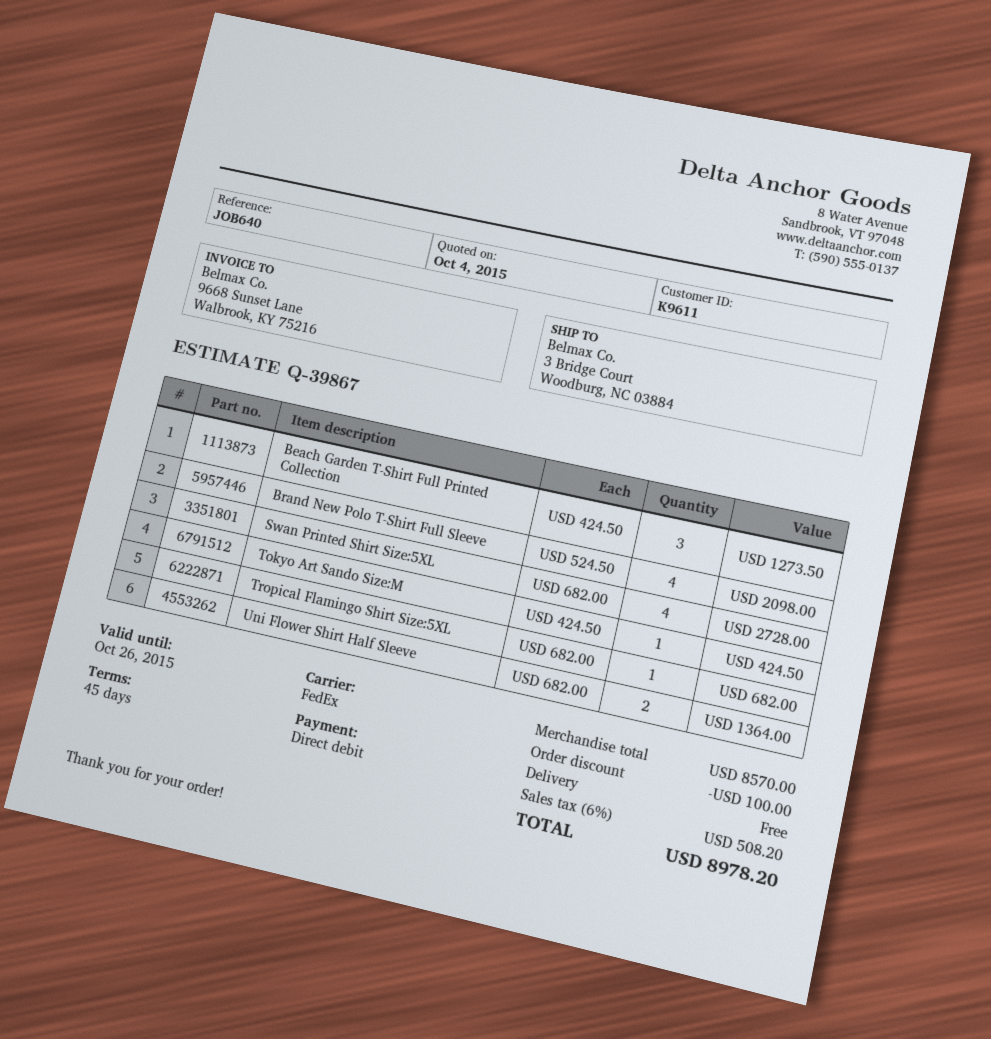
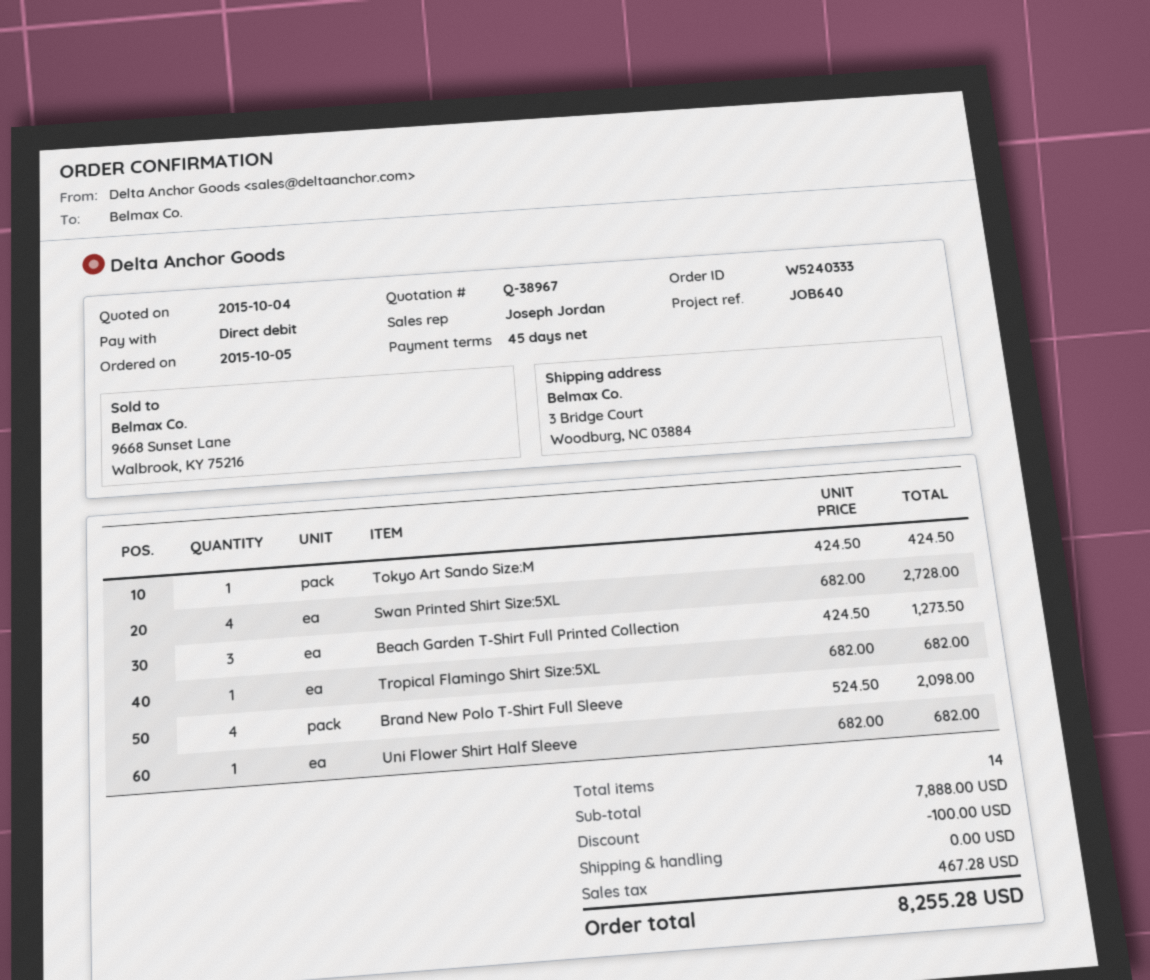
quote number: Q-39867 -> Q-38967
Uni Flower Shirt Half Sleeve: 2 x 682.00 = 1364.00 -> 1 x 682.00 = 682.00
subtotal: 8570.00 -> 7888.00
tax: 508.20 -> 467.28
total: 8978.20 -> 8255.28

